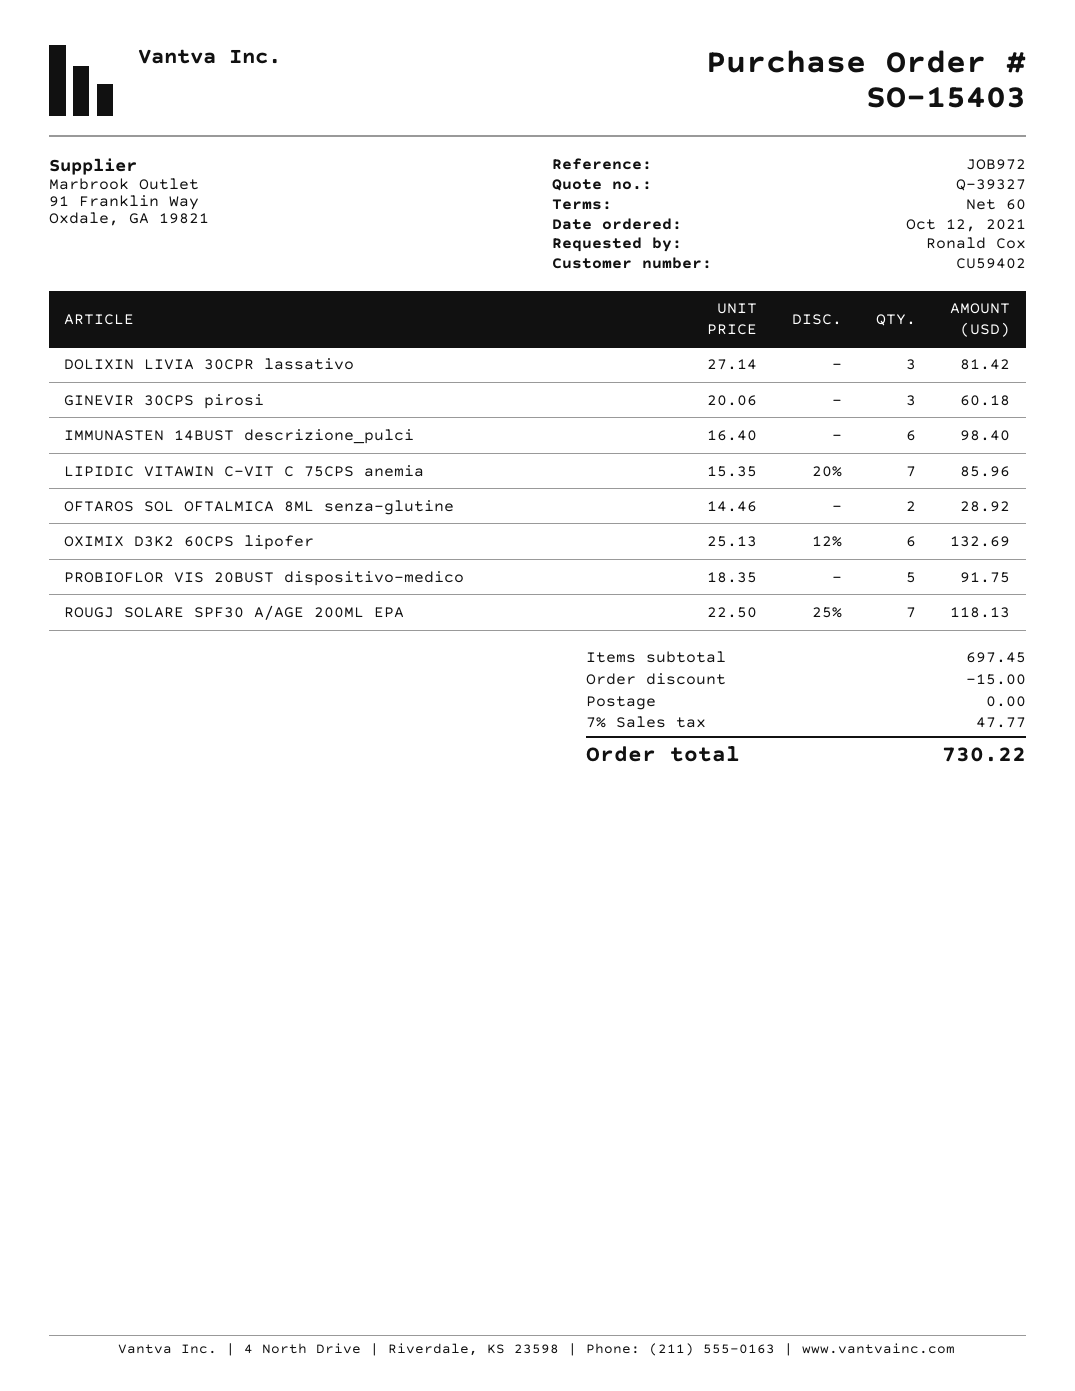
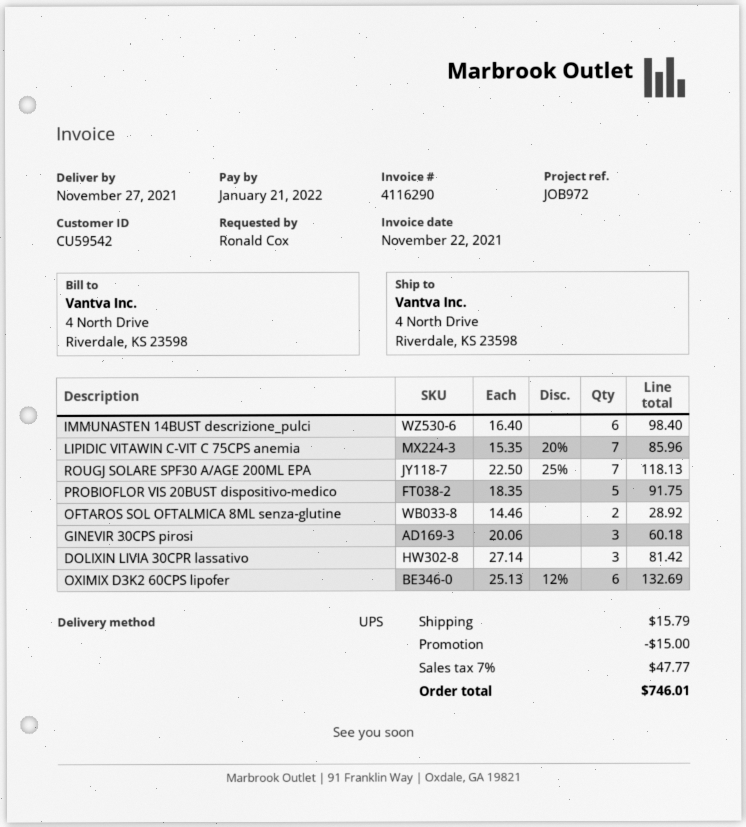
customer number: CU59402 -> CU59542
shipping: 0.00 -> 15.79
total: 730.22 -> 746.01

